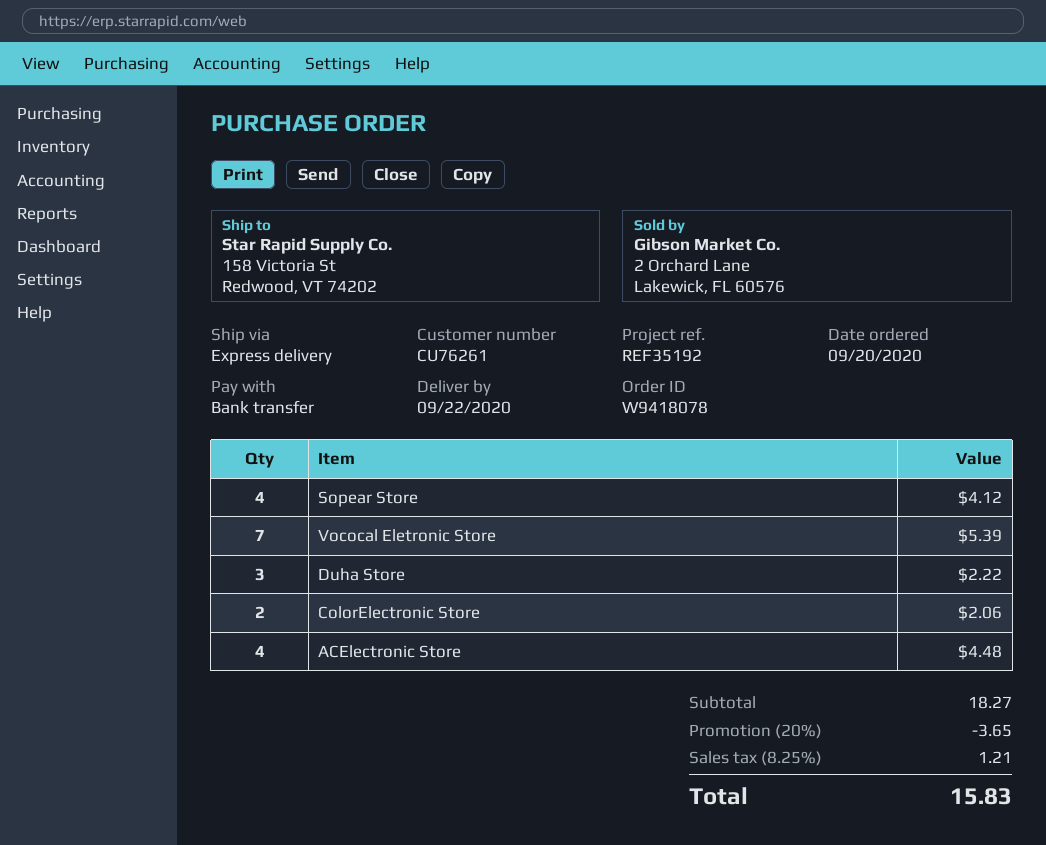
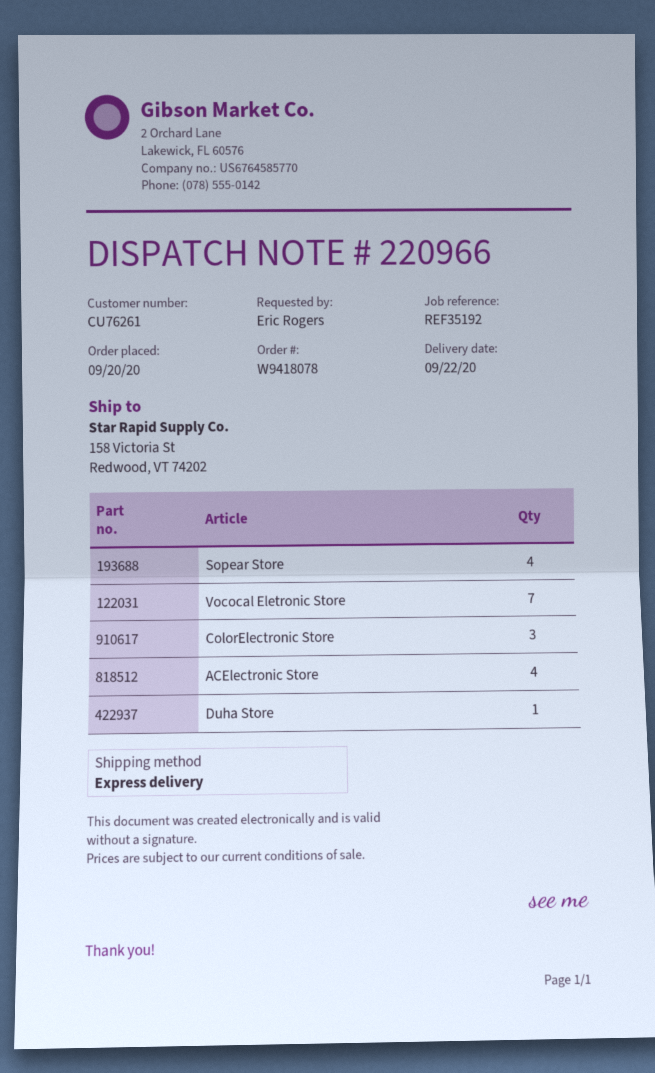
Duha Store: 3 -> 1
ColorElectronic Store: 2 -> 3

